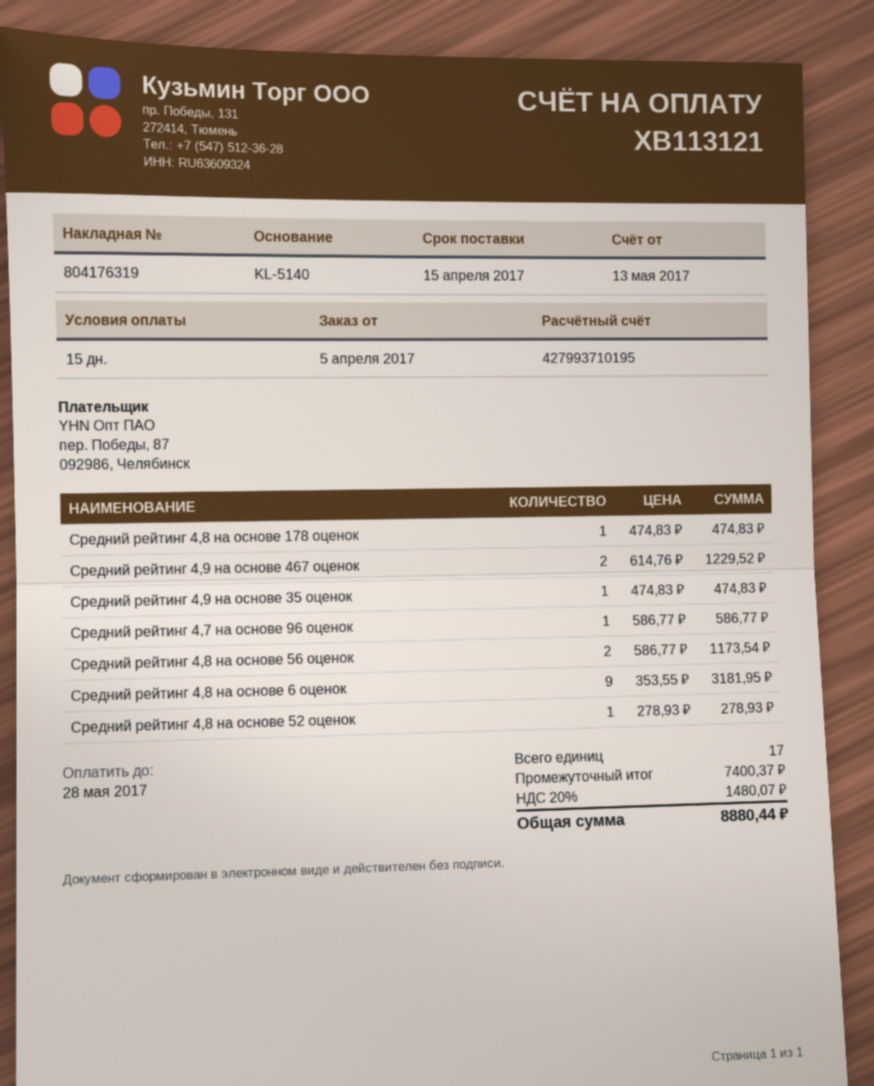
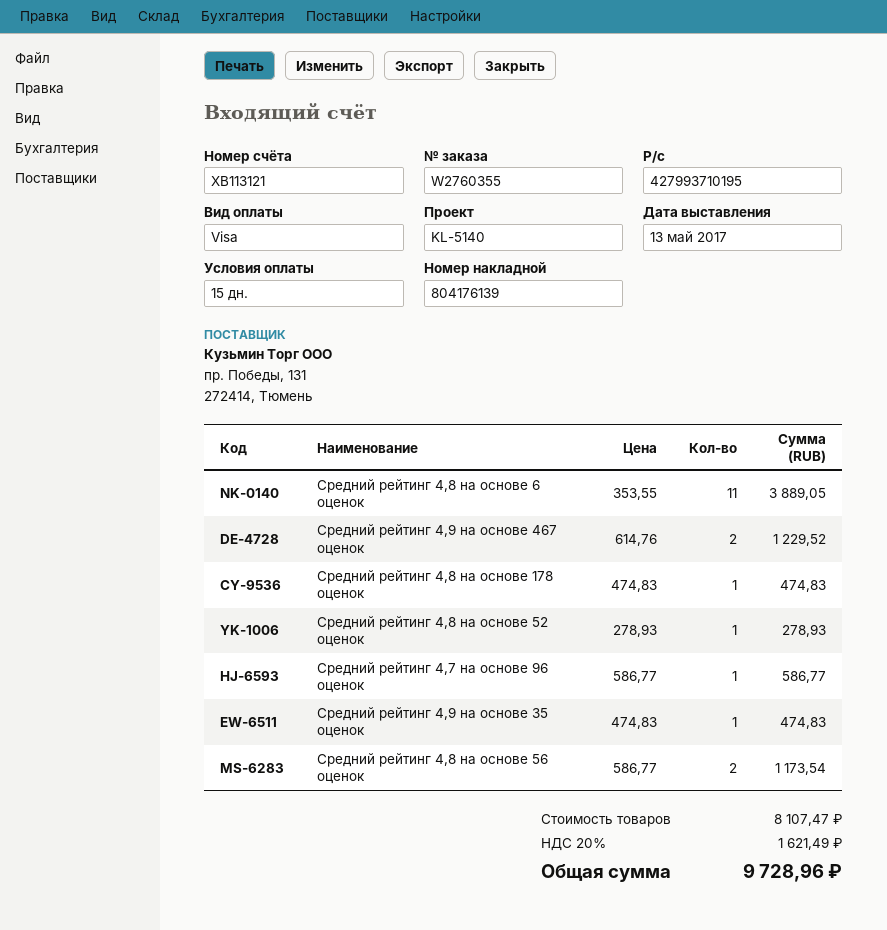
delivery note number: 804176319 -> 804176139
Средний рейтинг 4,8 на основе 6 оценок: 9 x 353.55 = 3181.95 -> 11 x 353.55 = 3889.05
subtotal: 7400.37 -> 8107.47
tax: 20% = 1480.07 -> 20% = 1621.49
total: 8880.44 -> 9728.96

